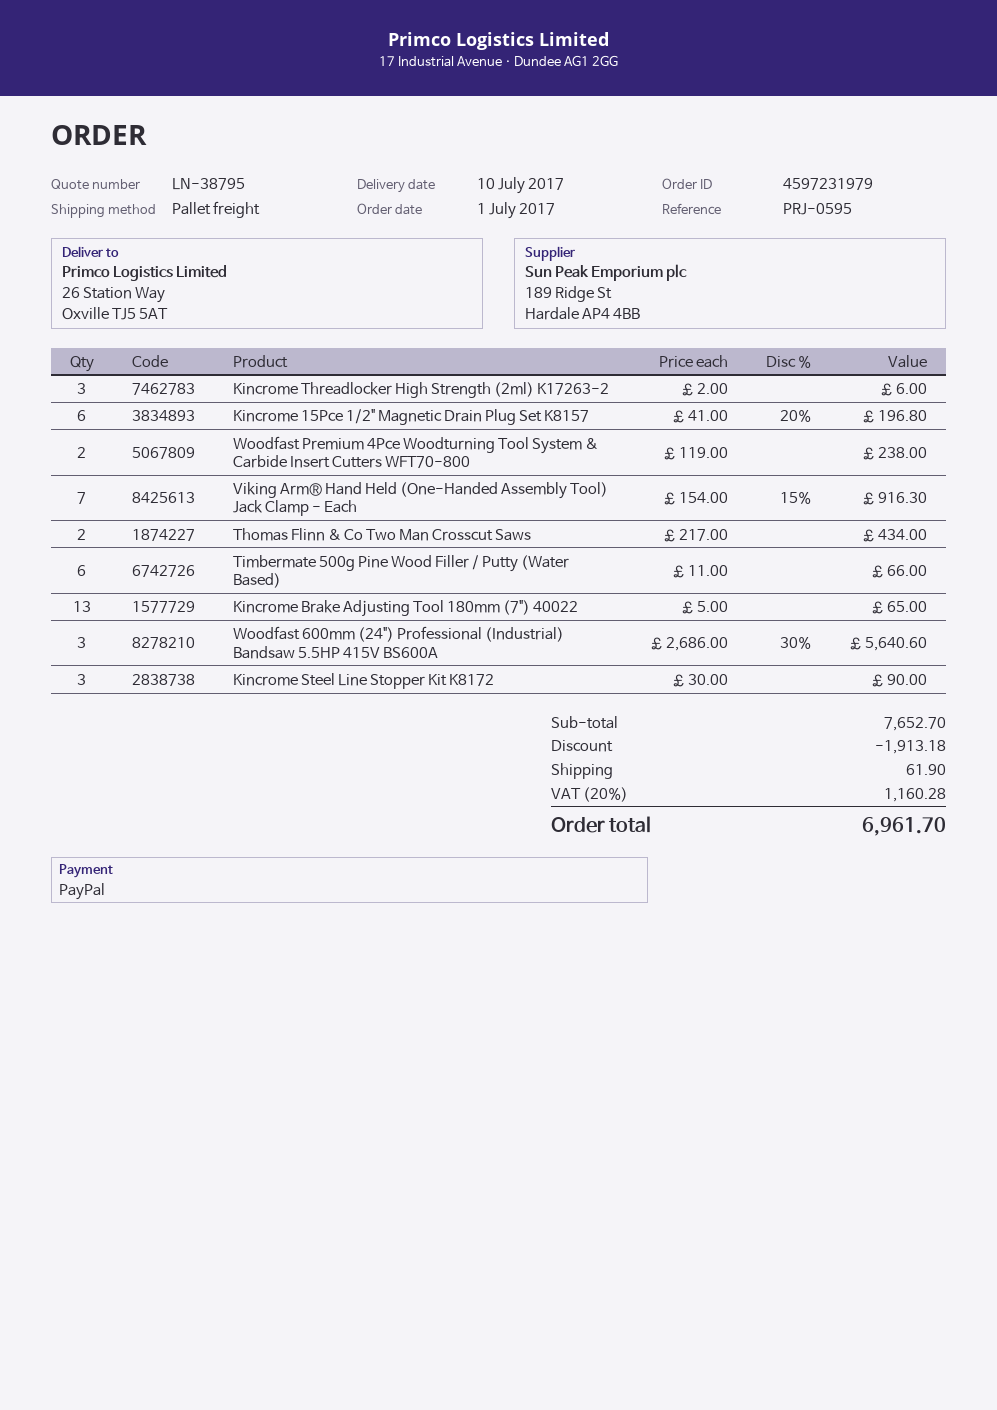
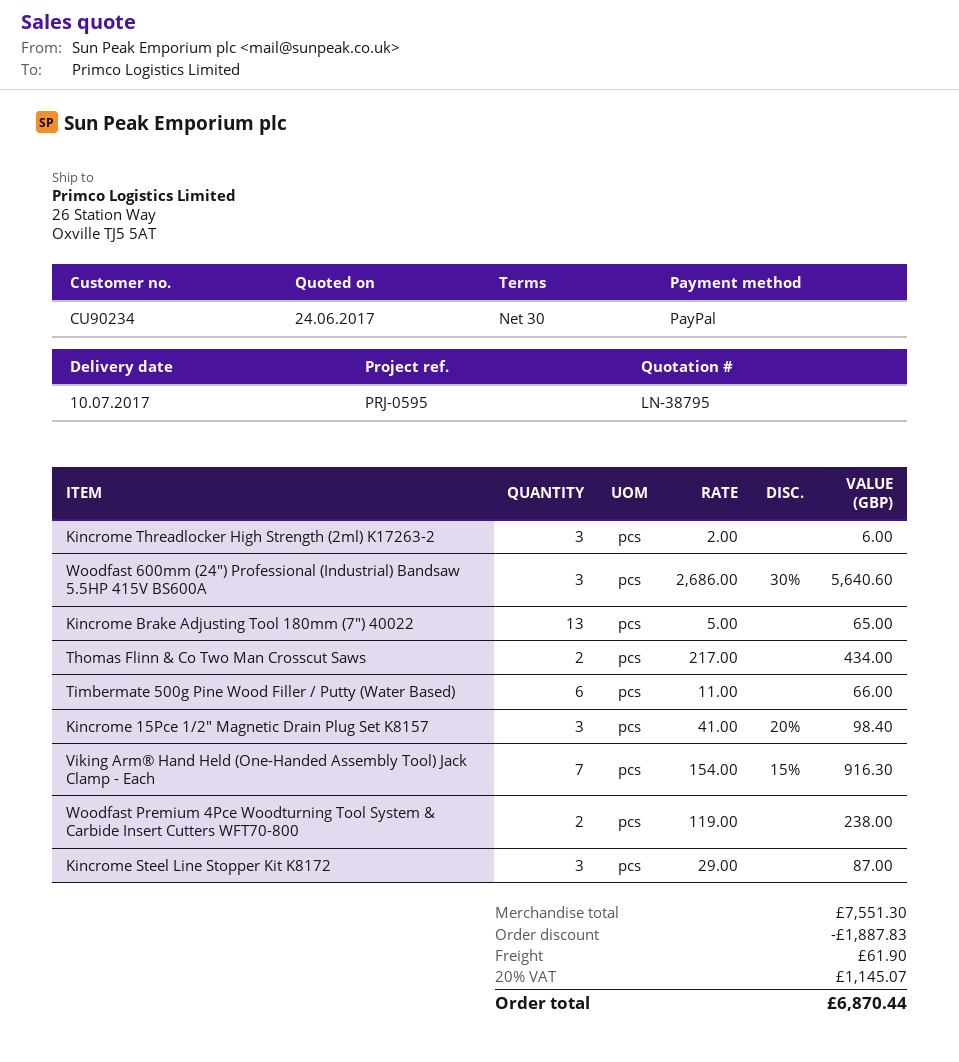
Kincrome 15Pce 1/2" Magnetic Drain Plug Set K8157: 6 x 41.00 - 20% = 196.80 -> 3 x 41.00 - 20% = 98.40
Kincrome Steel Line Stopper Kit K8172: 3 x 30.00 = 90.00 -> 3 x 29.00 = 87.00
subtotal: 7652.70 -> 7551.30
discount: 1913.18 -> 1887.83
tax: 20% = 1160.28 -> 20% = 1145.07
total: 6961.70 -> 6870.44

